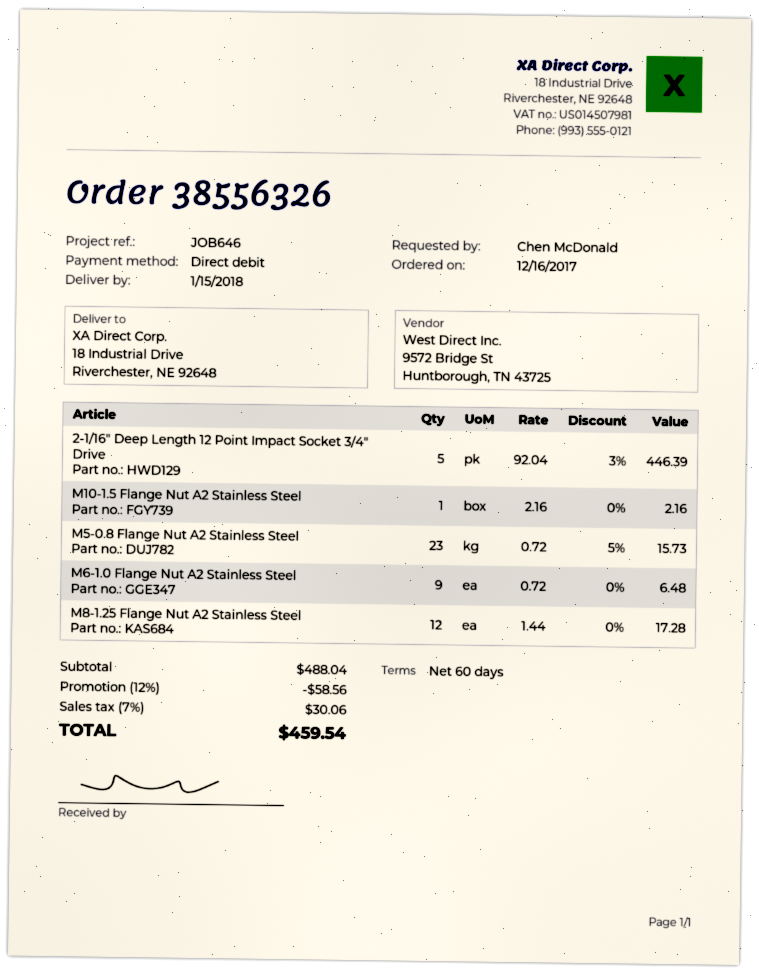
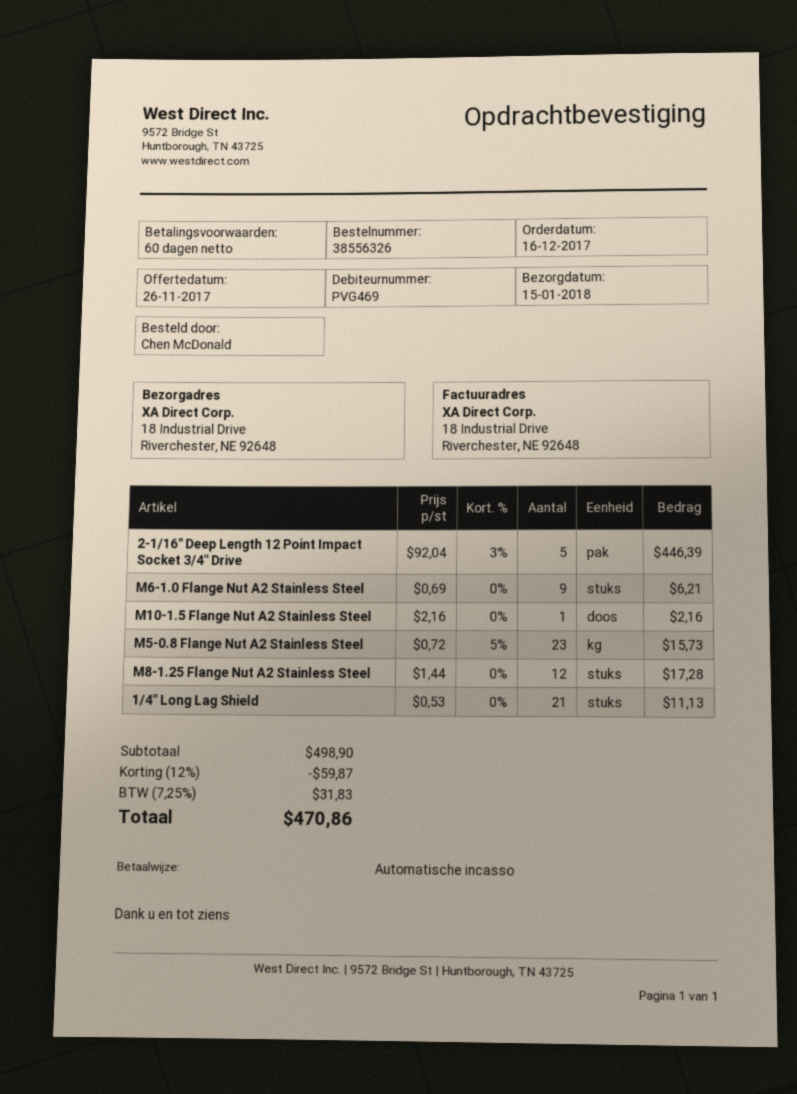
M6-1.0 Flange Nut A2 Stainless Steel: 9 x 0.72 = 6.48 -> 9 x 0.69 = 6.21
1/4" Long Lag Shield: none -> 21 x 0.53 = 11.13
subtotal: 488.04 -> 498.90
discount: 12% = 58.56 -> 12% = 59.87
tax: 7% = 30.06 -> 7.25% = 31.83
total: 459.54 -> 470.86

